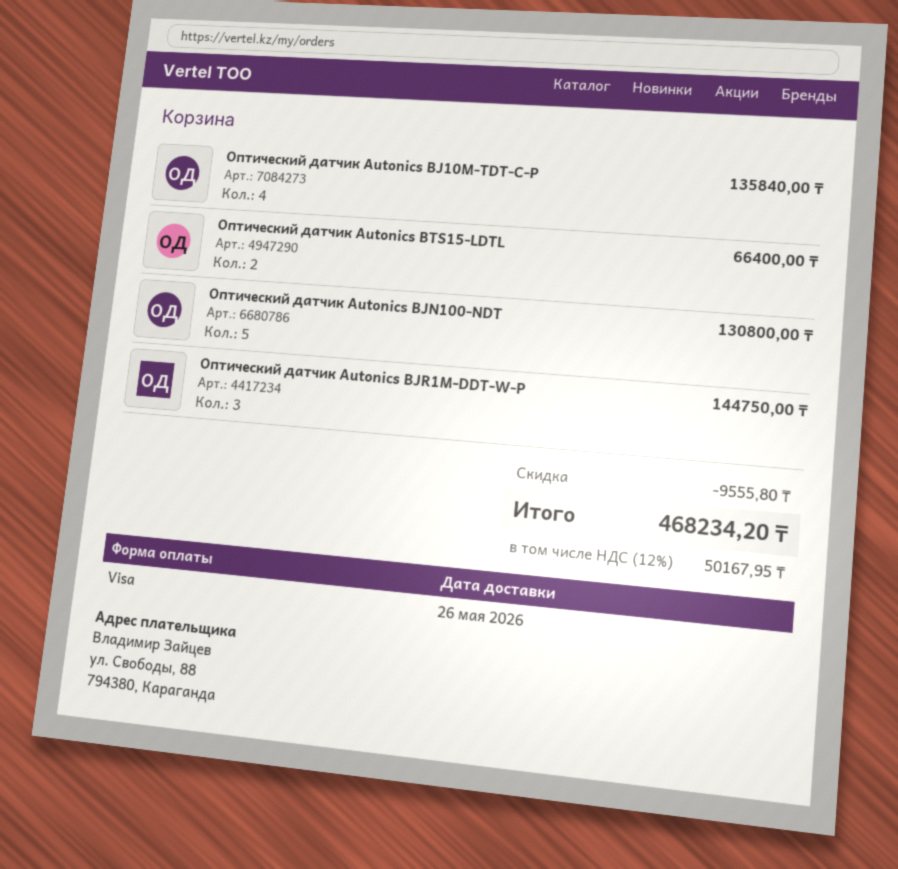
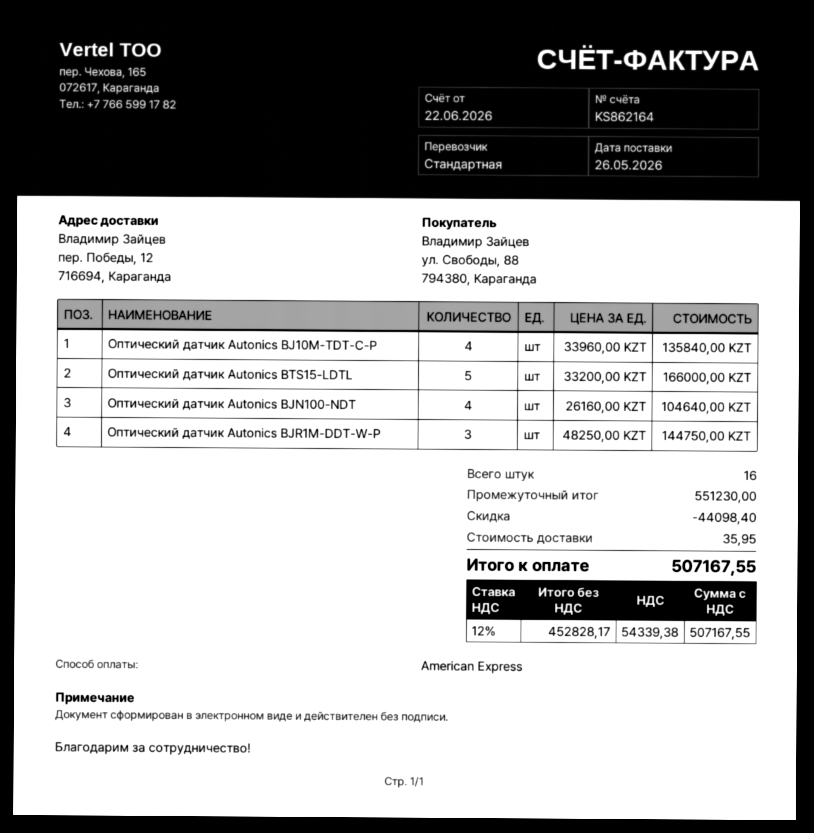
payment method: Visa -> American Express
Оптический датчик Autonics BTS15-LDTL: 2 for 66400.00 -> 5 for 166000.00
Оптический датчик Autonics BJN100-NDT: 5 for 130800.00 -> 4 for 104640.00
discount: 9555.80 -> 44098.40
shipping: none -> 35.95
tax: 12% = 50167.95 -> 12% = 54339.38
total: 468234.20 -> 507167.55

